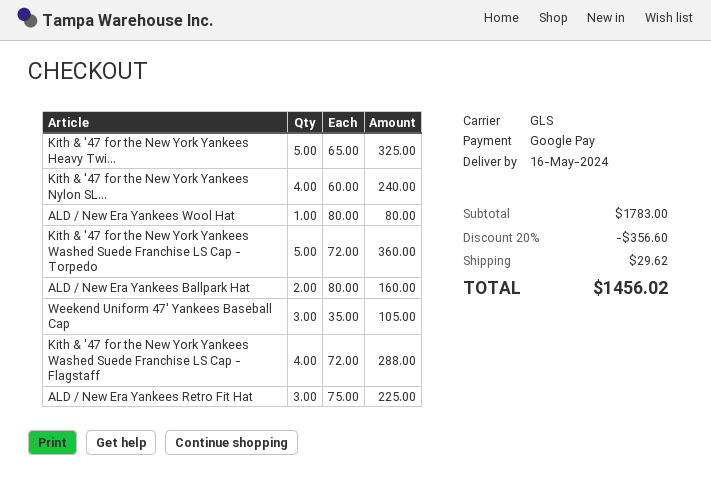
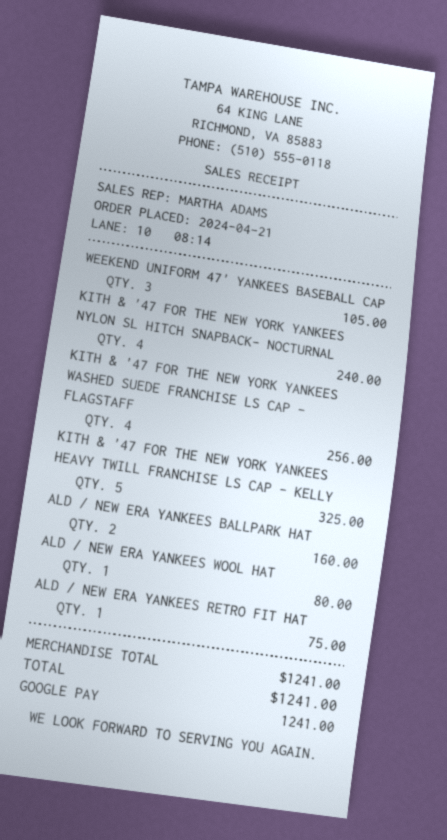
Kith & '47 for the New York Yankees Washed Suede Franchise LS Cap - Torpedo: 5 for 360.00 -> none
Kith & '47 for the New York Yankees Washed Suede Franchise LS Cap - Flagstaff: 4 for 288.00 -> 4 for 256.00
ALD / New Era Yankees Retro Fit Hat: 3 for 225.00 -> 1 for 75.00
subtotal: 1783.00 -> 1241.00
discount: 20% = 356.60 -> none
shipping: 29.62 -> none
total: 1456.02 -> 1241.00

